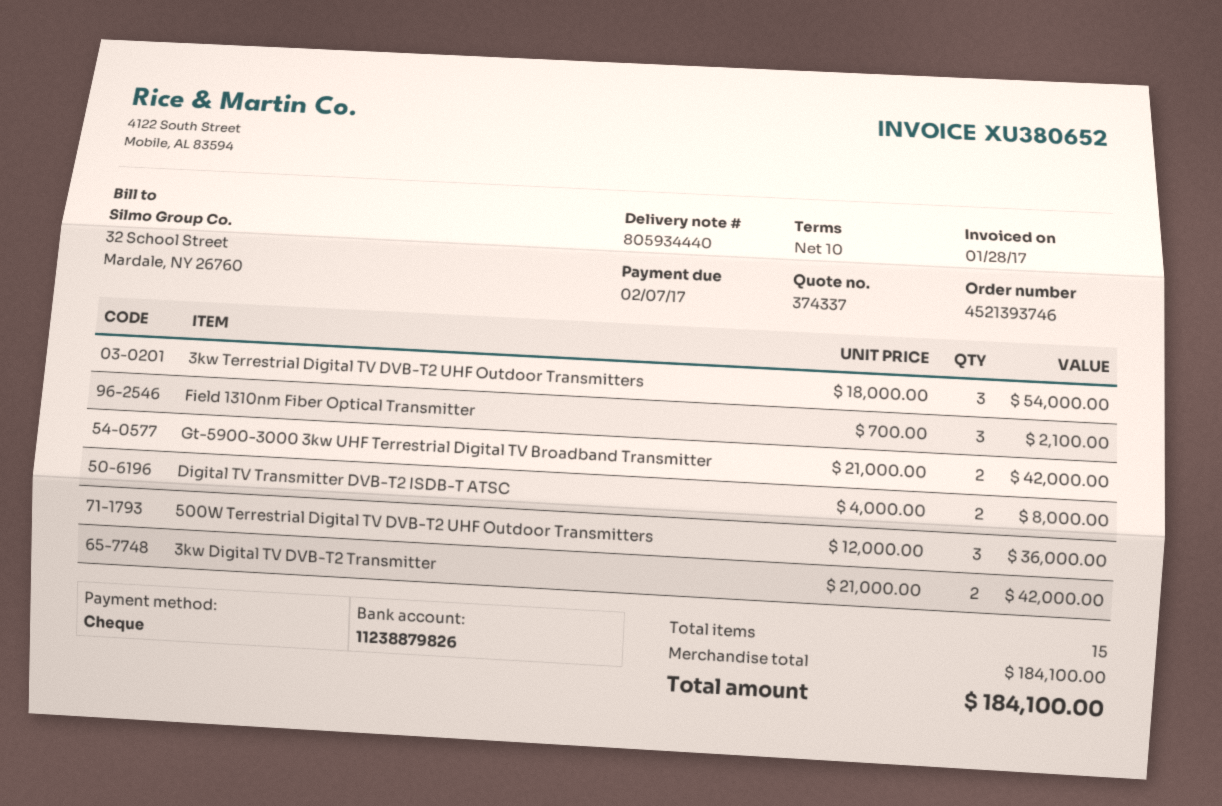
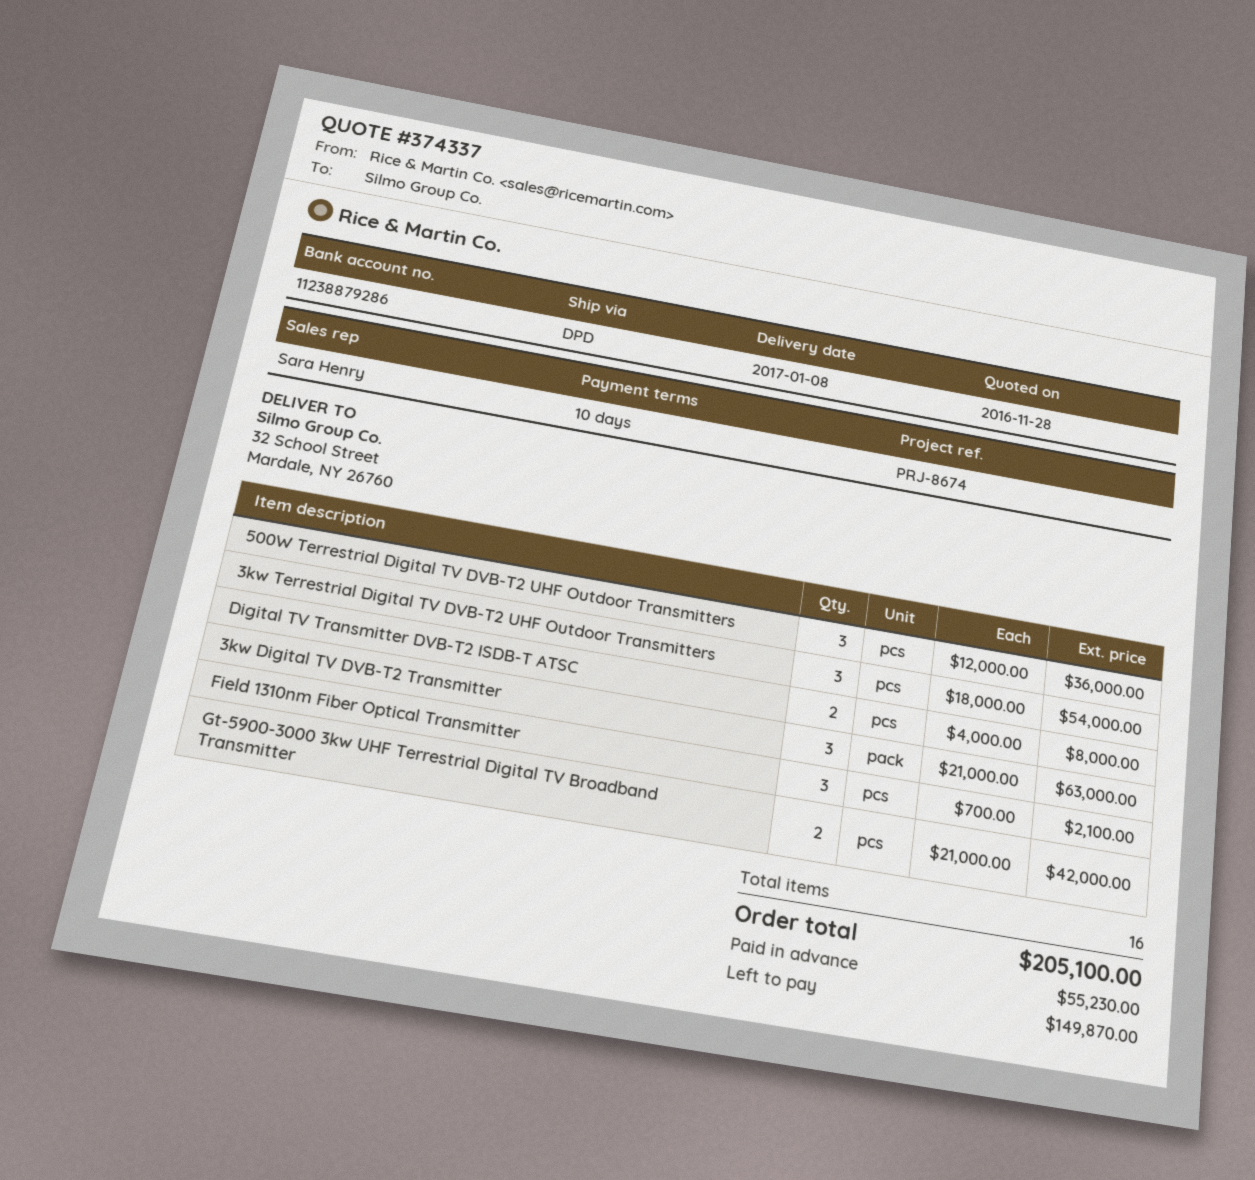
bank account: 11238879826 -> 11238879286
3kw Digital TV DVB-T2 Transmitter: 2 x 21000.00 = 42000.00 -> 3 x 21000.00 = 63000.00
total quantity: 15 -> 16
total: 184100.00 -> 205100.00

